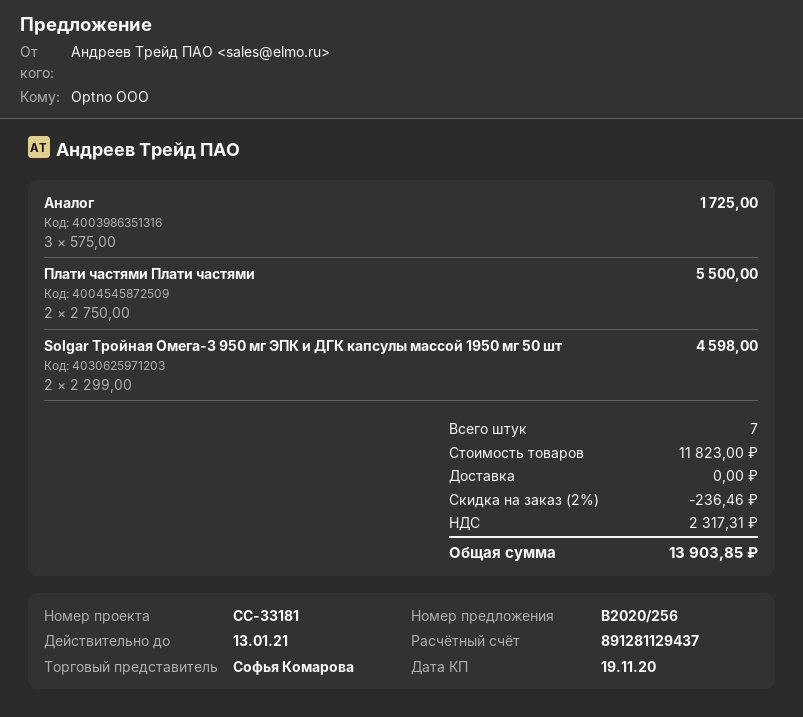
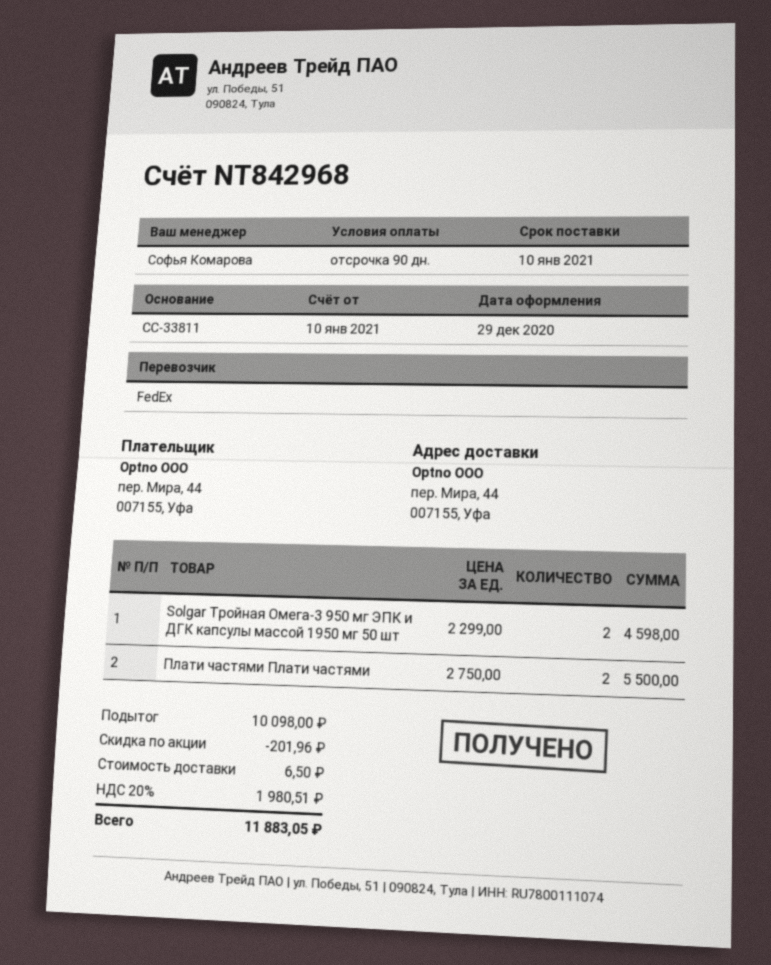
reference: CC-33181 -> CC-33811
Аналог: 3 x 575.00 = 1725.00 -> none
subtotal: 11823.00 -> 10098.00
discount: 236.46 -> 201.96
shipping: 0.00 -> 6.50
tax: 2317.31 -> 1980.51
total: 13903.85 -> 11883.05

